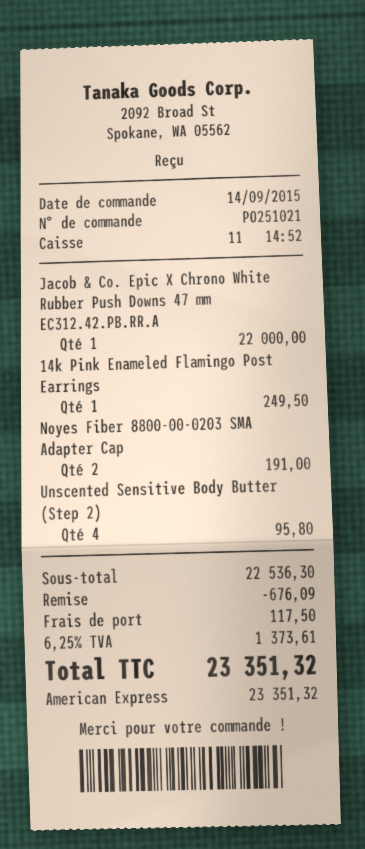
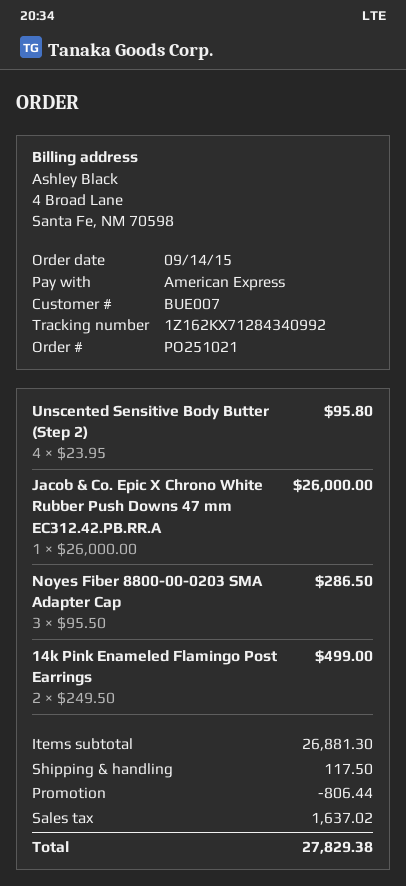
Jacob & Co. Epic X Chrono White Rubber Push Downs 47 mm EC312.42.PB.RR.A: 1 for 22000.00 -> 1 for 26000.00
14k Pink Enameled Flamingo Post Earrings: 1 for 249.50 -> 2 for 499.00
Noyes Fiber 8800-00-0203 SMA Adapter Cap: 2 for 191.00 -> 3 for 286.50
subtotal: 22536.30 -> 26881.30
discount: 676.09 -> 806.44
tax: 1373.61 -> 1637.02
total: 23351.32 -> 27829.38

